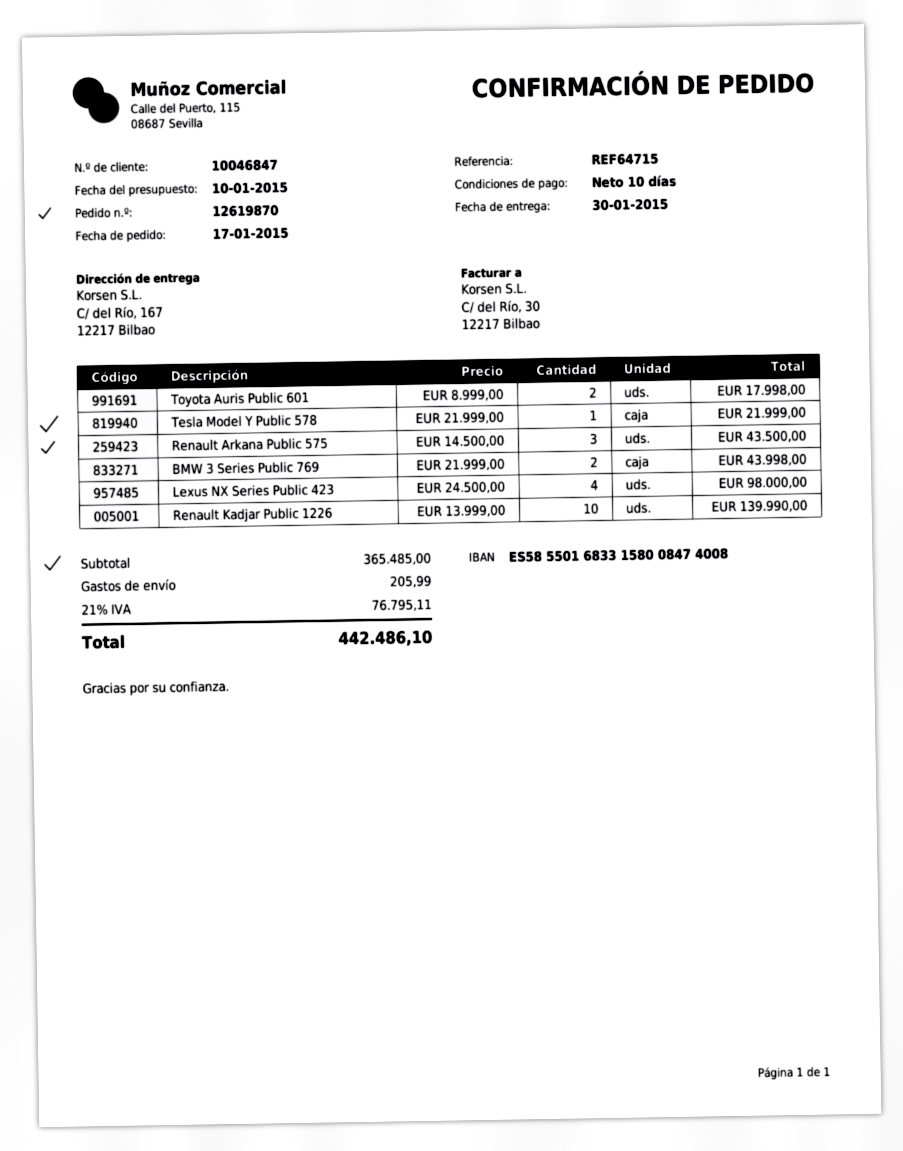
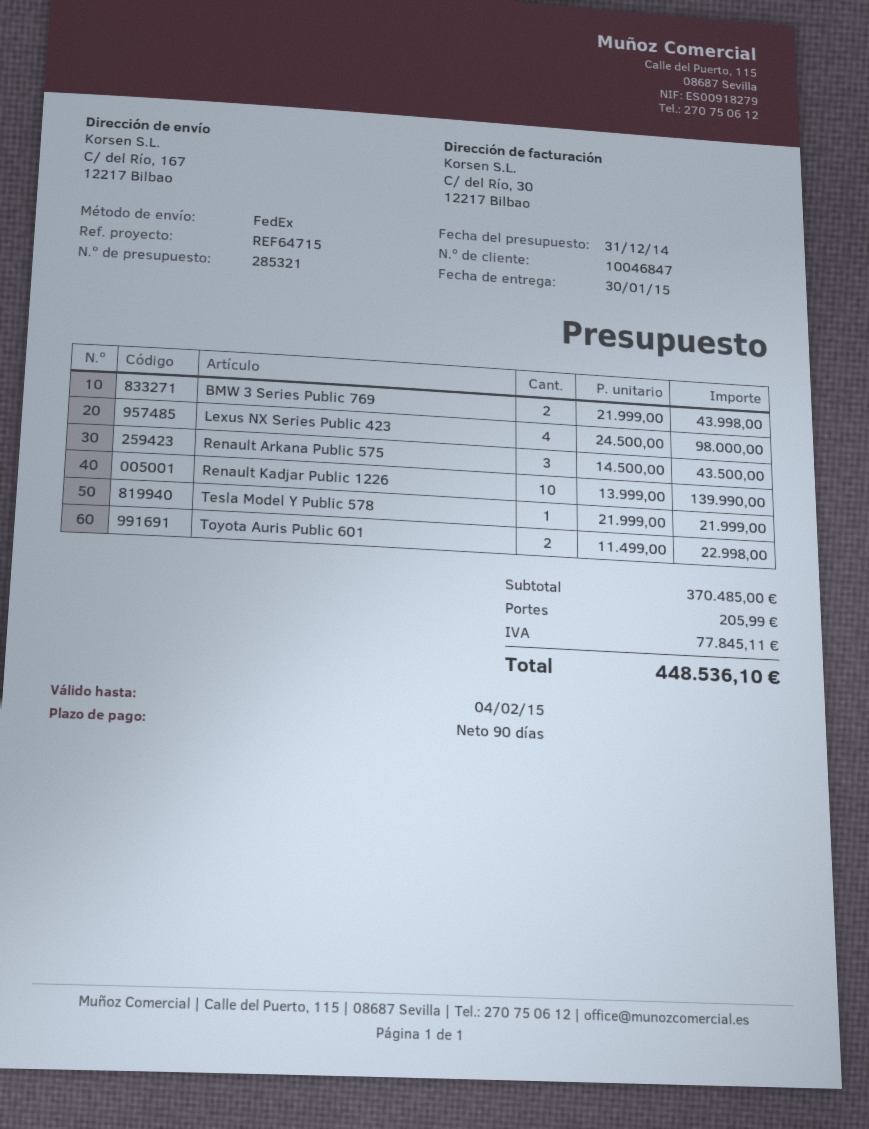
quote date: 2015-01-10 -> 2014-12-31
payment terms: 10 days -> 90 days
Toyota Auris Public 601: 2 x 8999.00 = 17998.00 -> 2 x 11499.00 = 22998.00
subtotal: 365485.00 -> 370485.00
tax: 76795.11 -> 77845.11
total: 442486.10 -> 448536.10

